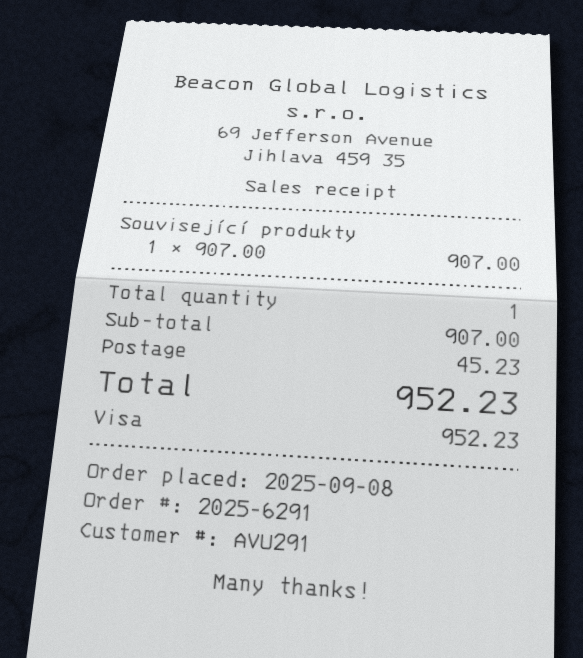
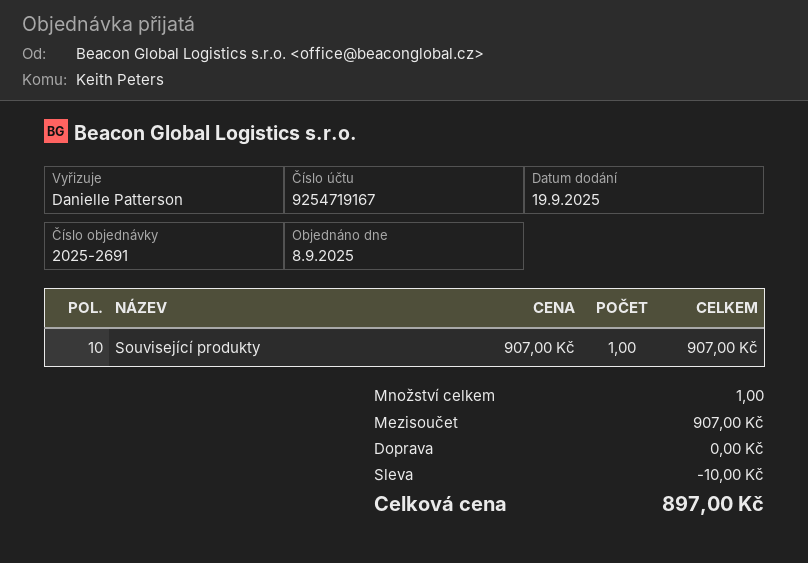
order number: 2025-6291 -> 2025-2691
discount: none -> 10.00
shipping: 45.23 -> 0.00
total: 952.23 -> 897.00

